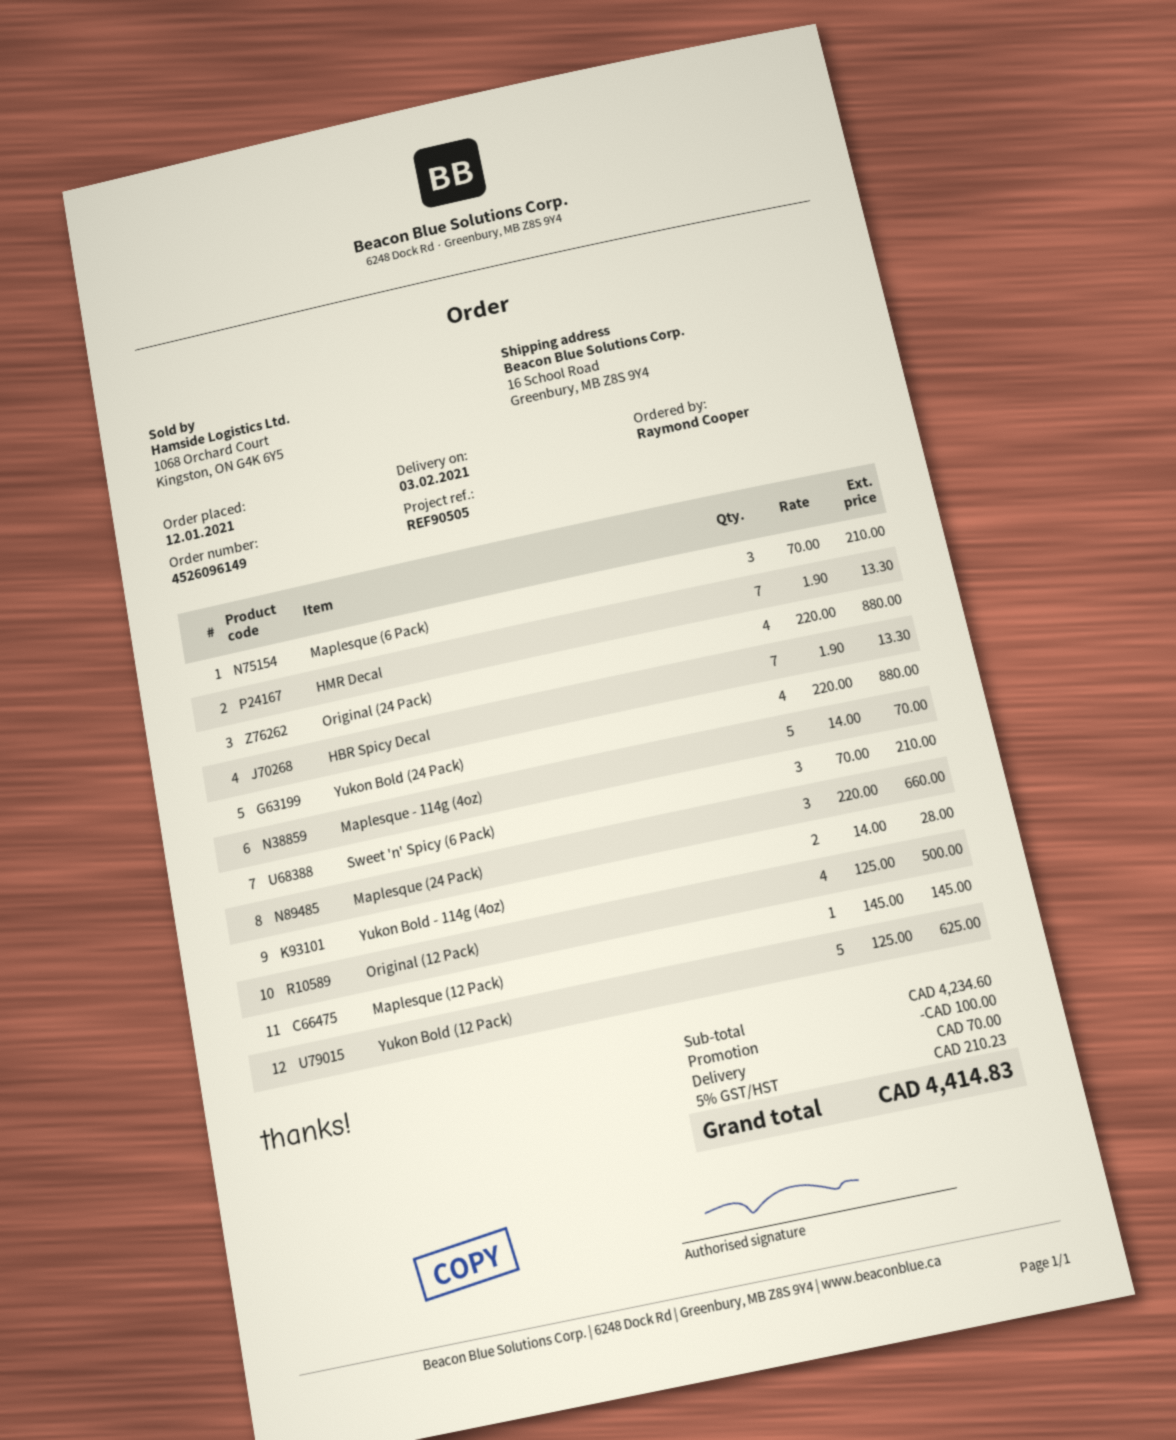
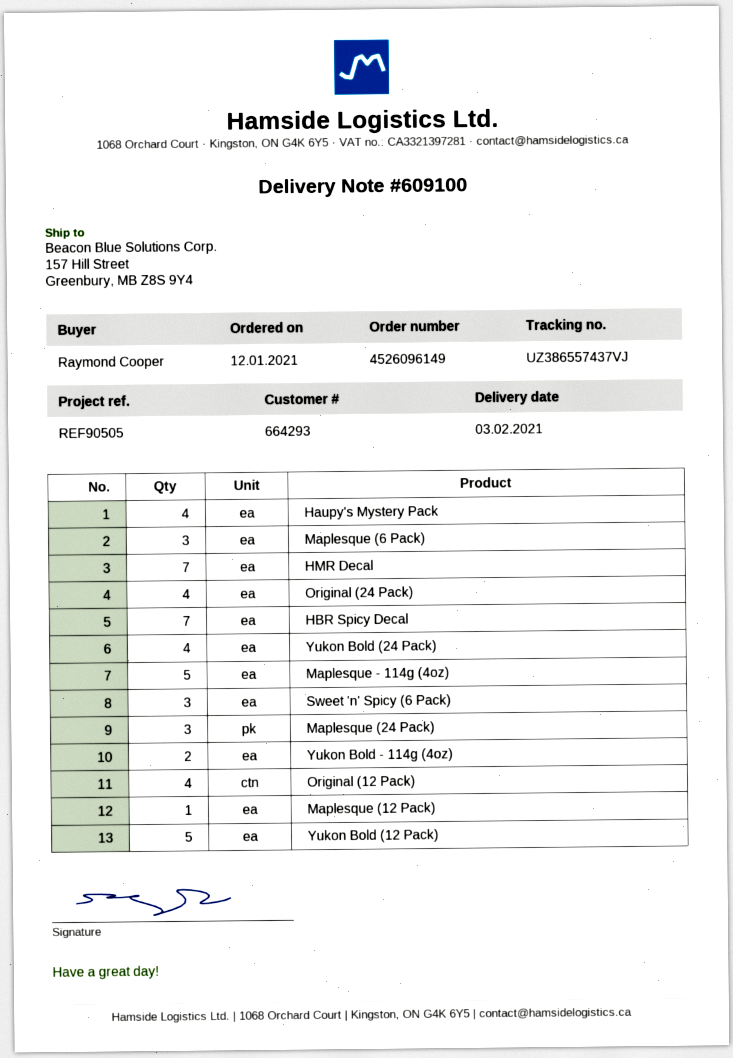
ship to: 16 School Road, Greenbury, MB Z8S 9Y4 -> 157 Hill Street, Greenbury, MB Z8S 9Y4
Haupy's Mystery Pack: none -> 4

